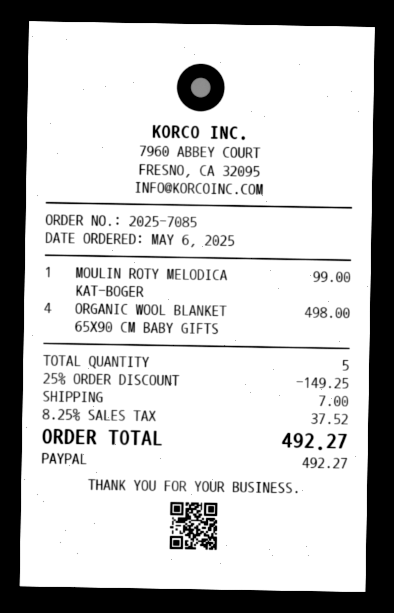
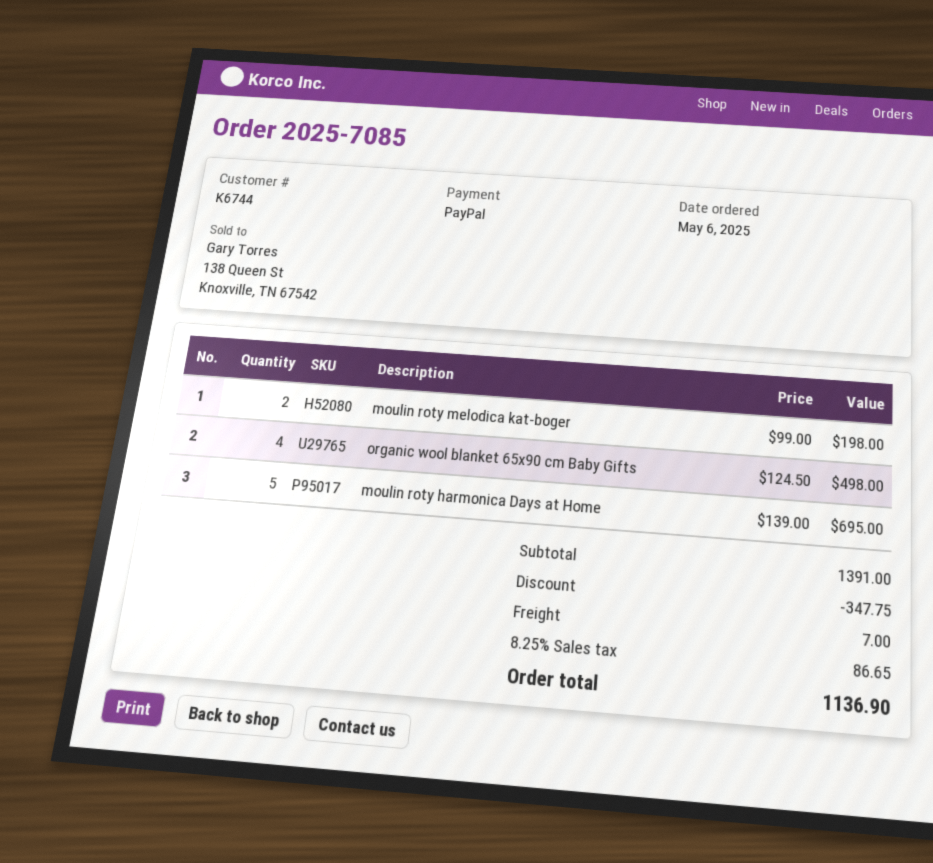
MOULIN ROTY MELODICA KAT-BOGER: 1 for 99.00 -> 2 for 198.00
moulin roty harmonica Days at Home: none -> 5 for 695.00
discount: 149.25 -> 347.75
tax: 8.25% = 37.52 -> 8.25% = 86.65
total: 492.27 -> 1136.90

